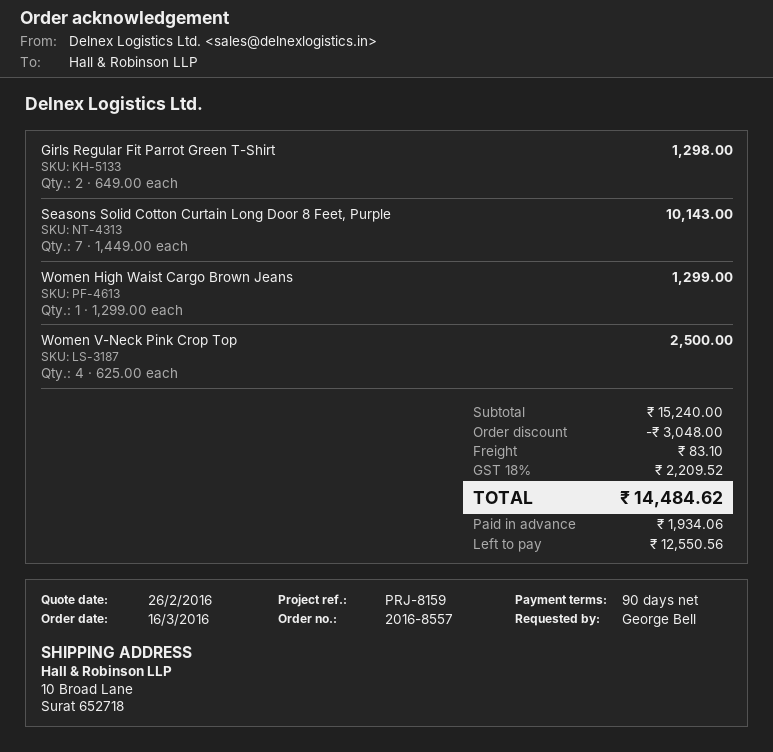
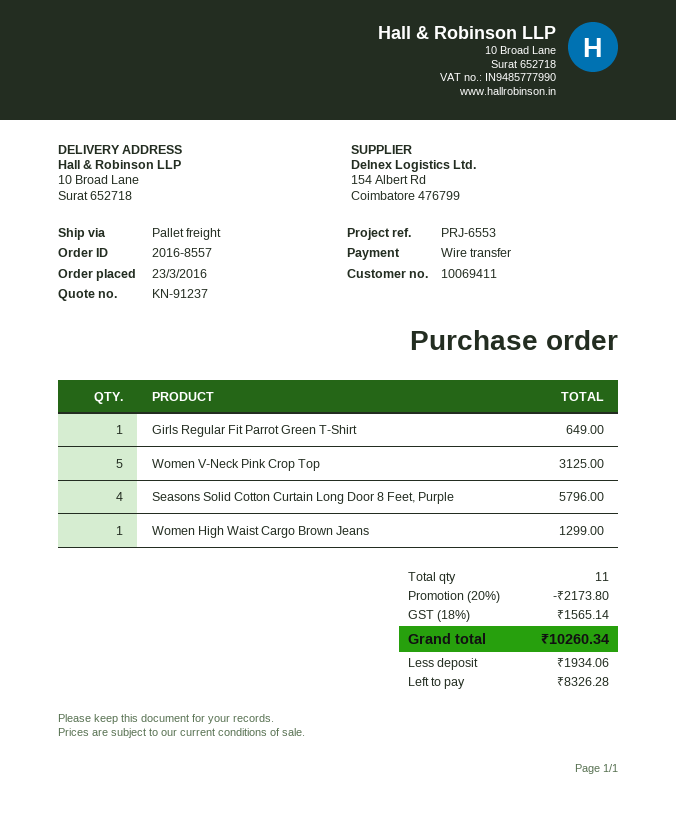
order date: 2016-03-16 -> 2016-03-23
reference: PRJ-8159 -> PRJ-6553
Girls Regular Fit Parrot Green T-Shirt: 2 for 1298.00 -> 1 for 649.00
Seasons Solid Cotton Curtain Long Door 8 Feet, Purple: 7 for 10143.00 -> 4 for 5796.00
Women V-Neck Pink Crop Top: 4 for 2500.00 -> 5 for 3125.00
discount: 3048.00 -> 2173.80
shipping: 83.10 -> none
tax: 18% = 2209.52 -> 18% = 1565.14
total: 14484.62 -> 10260.34
balance: 12550.56 -> 8326.28

